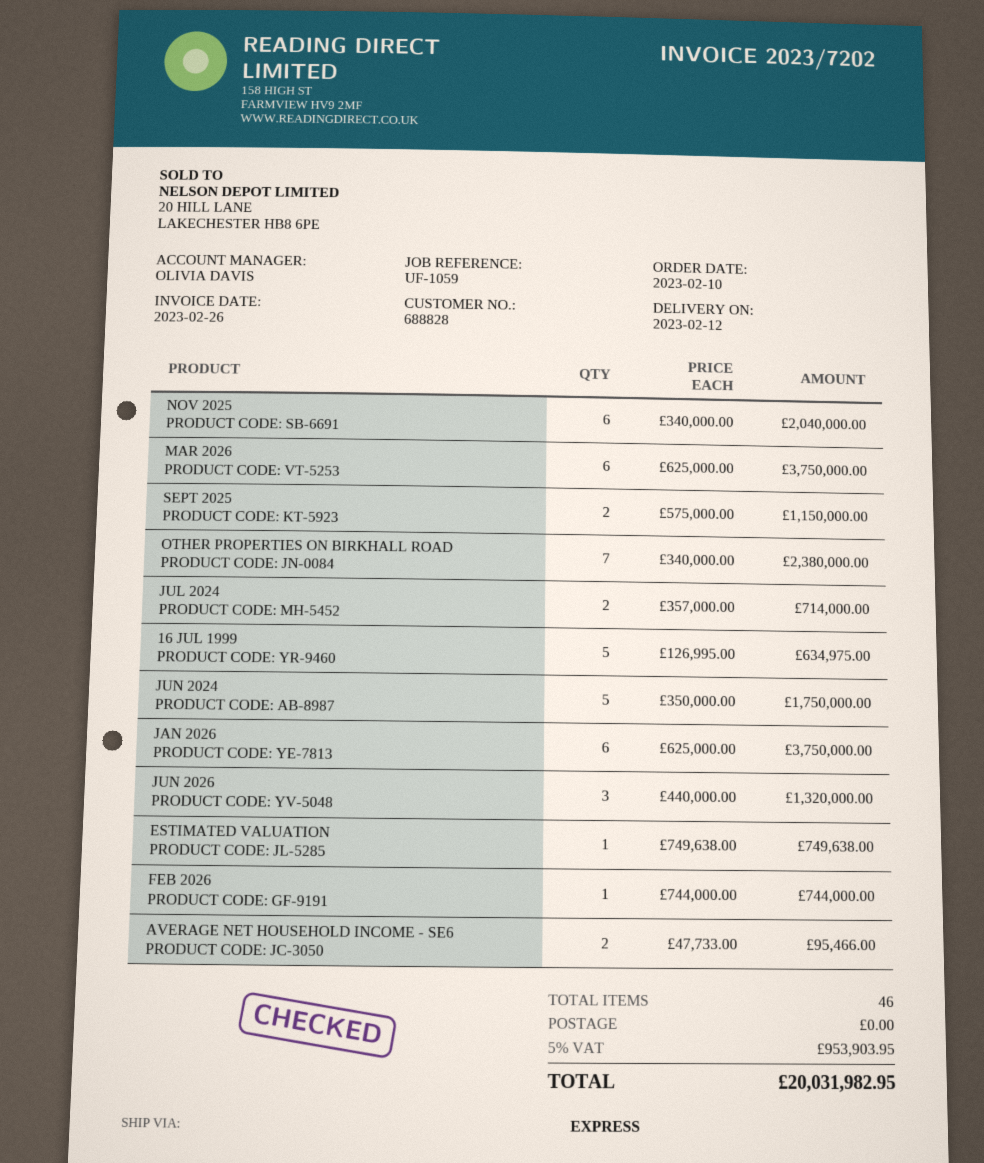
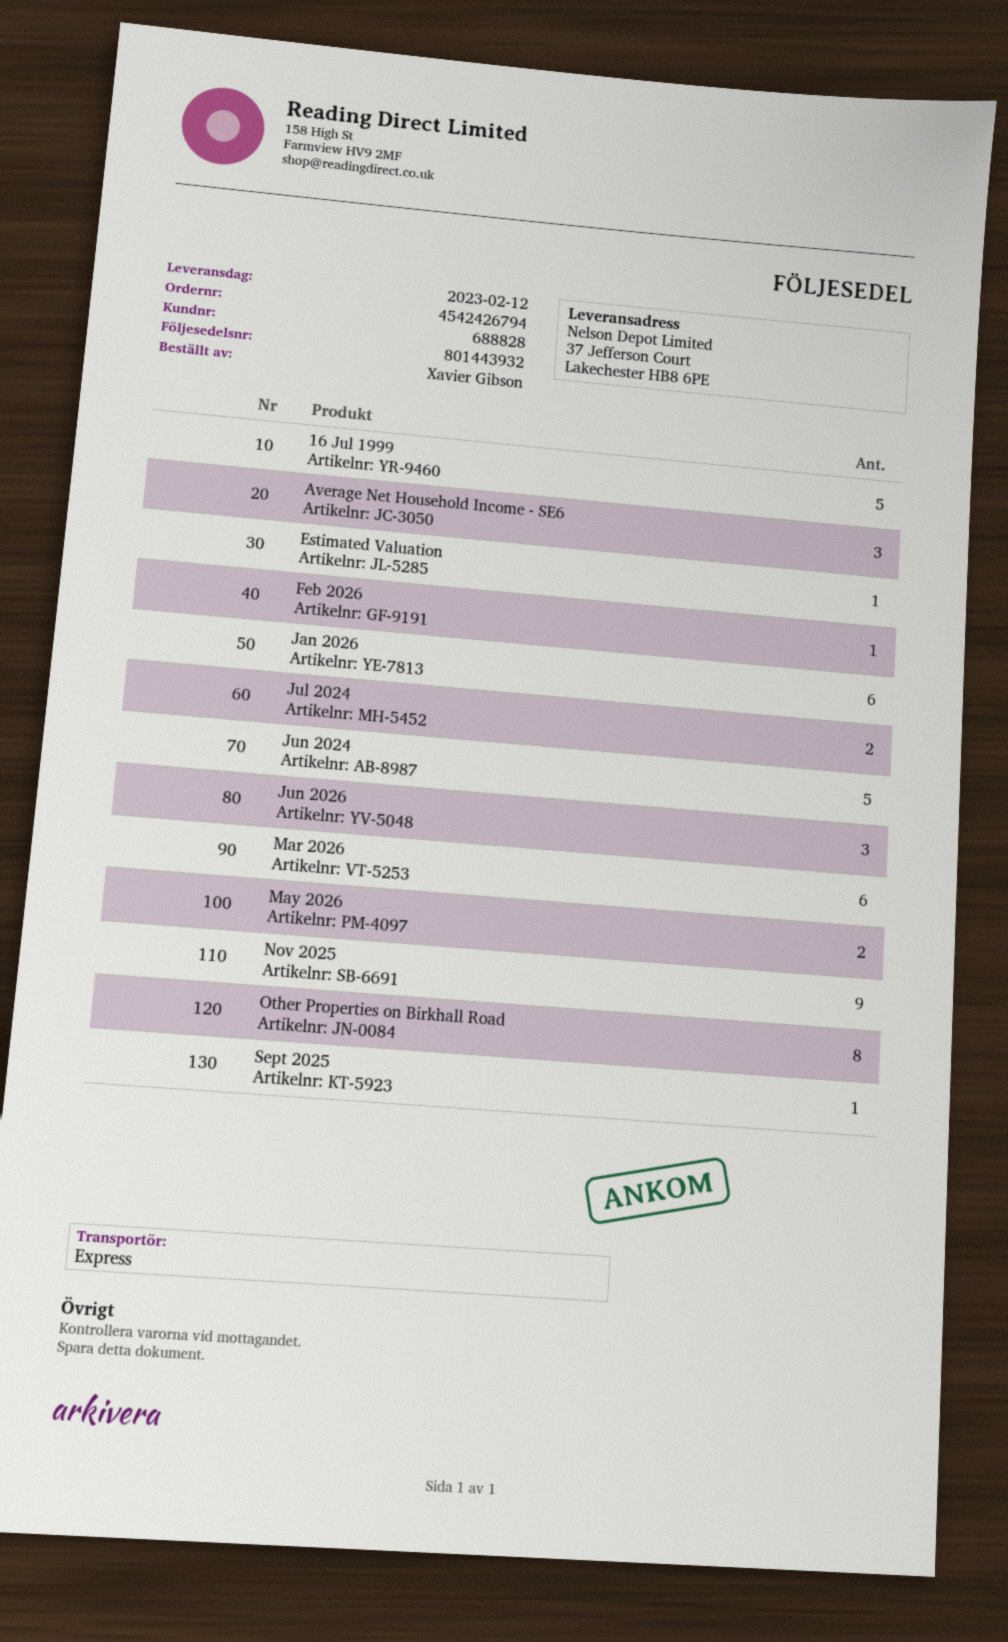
NOV 2025: 6 -> 9
SEPT 2025: 2 -> 1
OTHER PROPERTIES ON BIRKHALL ROAD: 7 -> 8
AVERAGE NET HOUSEHOLD INCOME - SE6: 2 -> 3
May 2026: none -> 2

